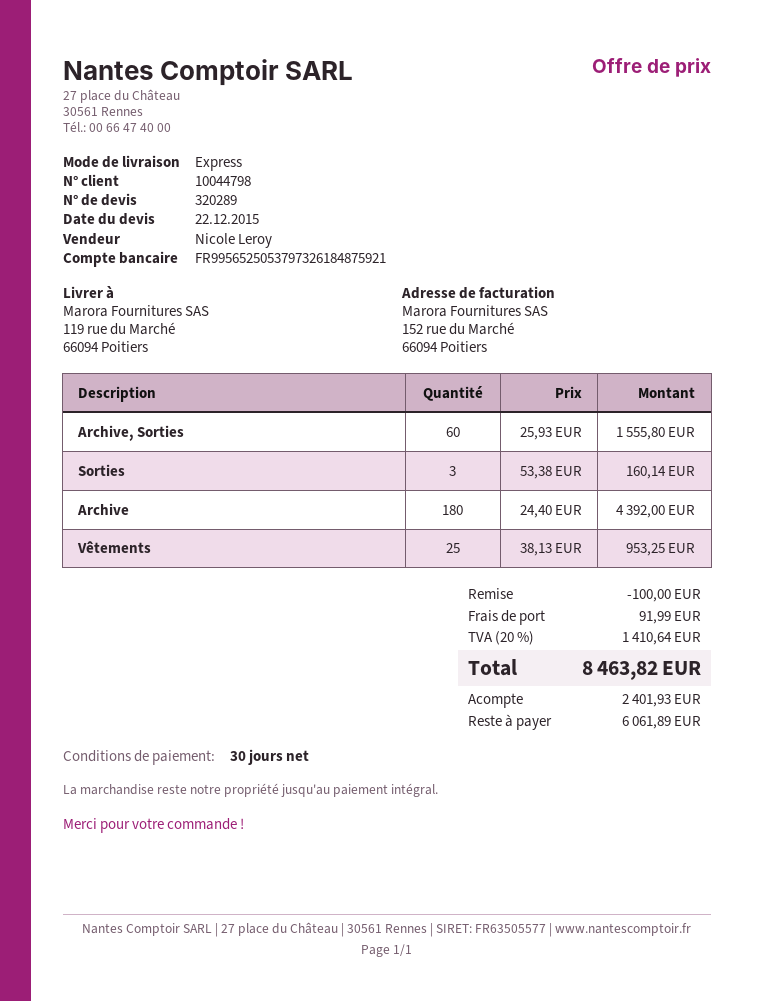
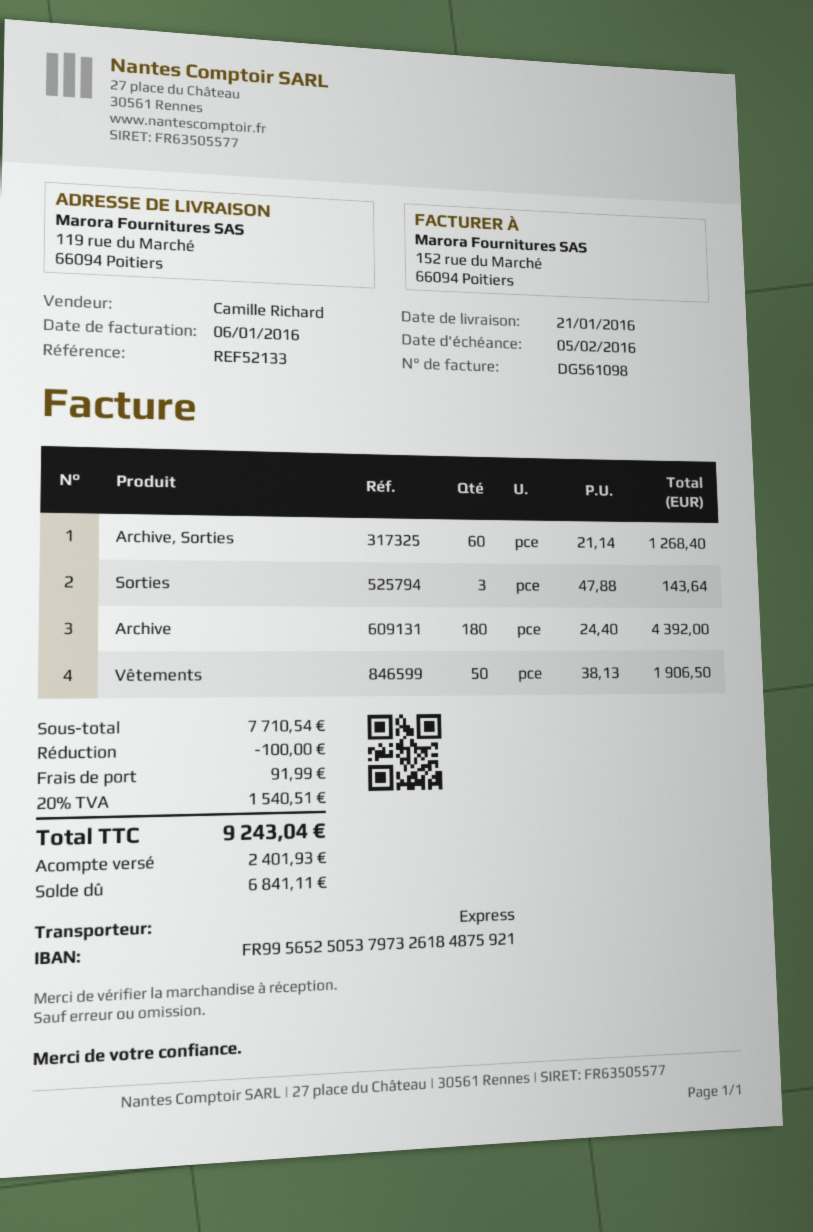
sales rep: Nicole Leroy -> Camille Richard
Archive, Sorties: 60 x 25.93 = 1555.80 -> 60 x 21.14 = 1268.40
Sorties: 3 x 53.38 = 160.14 -> 3 x 47.88 = 143.64
Vêtements: 25 x 38.13 = 953.25 -> 50 x 38.13 = 1906.50
tax: 20% = 1410.64 -> 20% = 1540.51
total: 8463.82 -> 9243.04
balance: 6061.89 -> 6841.11

